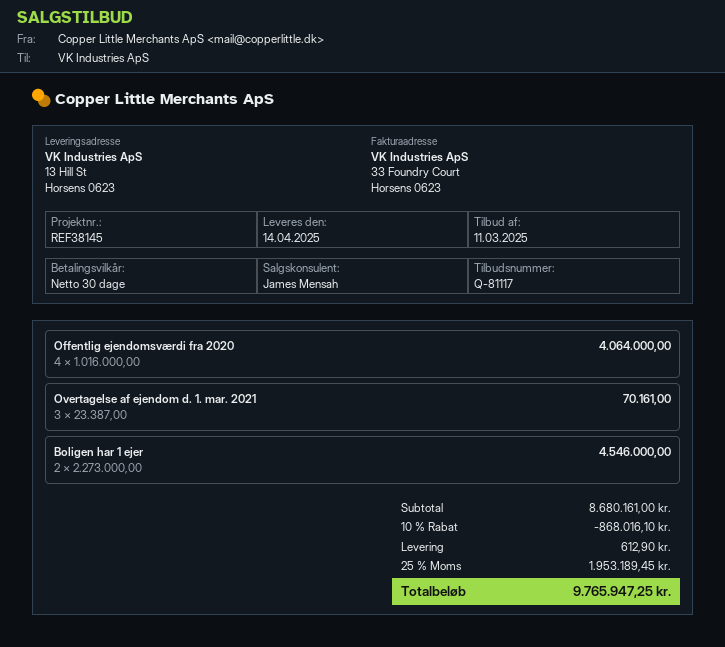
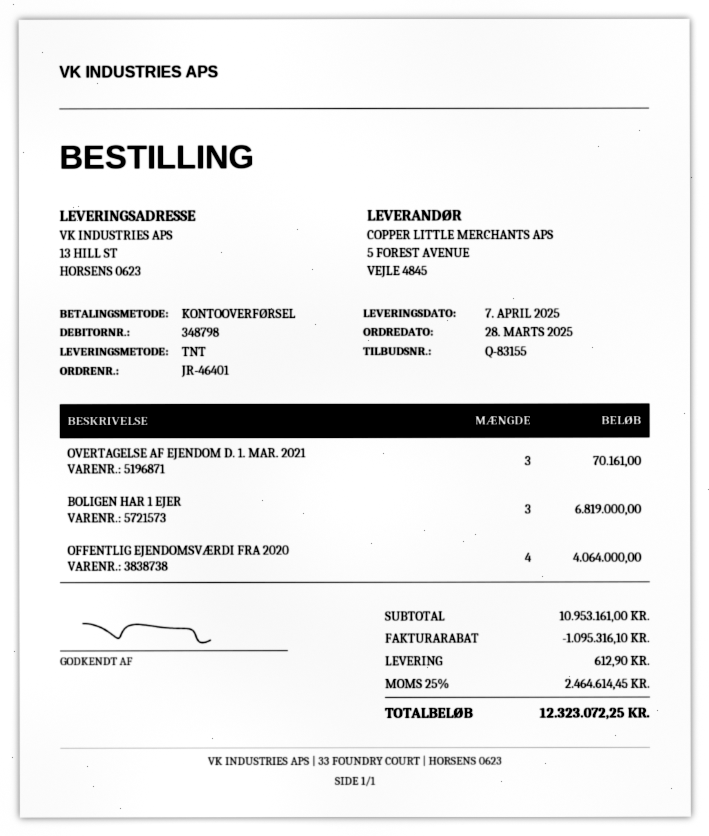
quote number: Q-81117 -> Q-83155
delivery date: 2025-04-14 -> 2025-04-07
Boligen har 1 ejer: 2 for 4546000.00 -> 3 for 6819000.00
subtotal: 8680161.00 -> 10953161.00
discount: 868016.10 -> 1095316.10
tax: 25% = 1953189.45 -> 25% = 2464614.45
total: 9765947.25 -> 12323072.25

